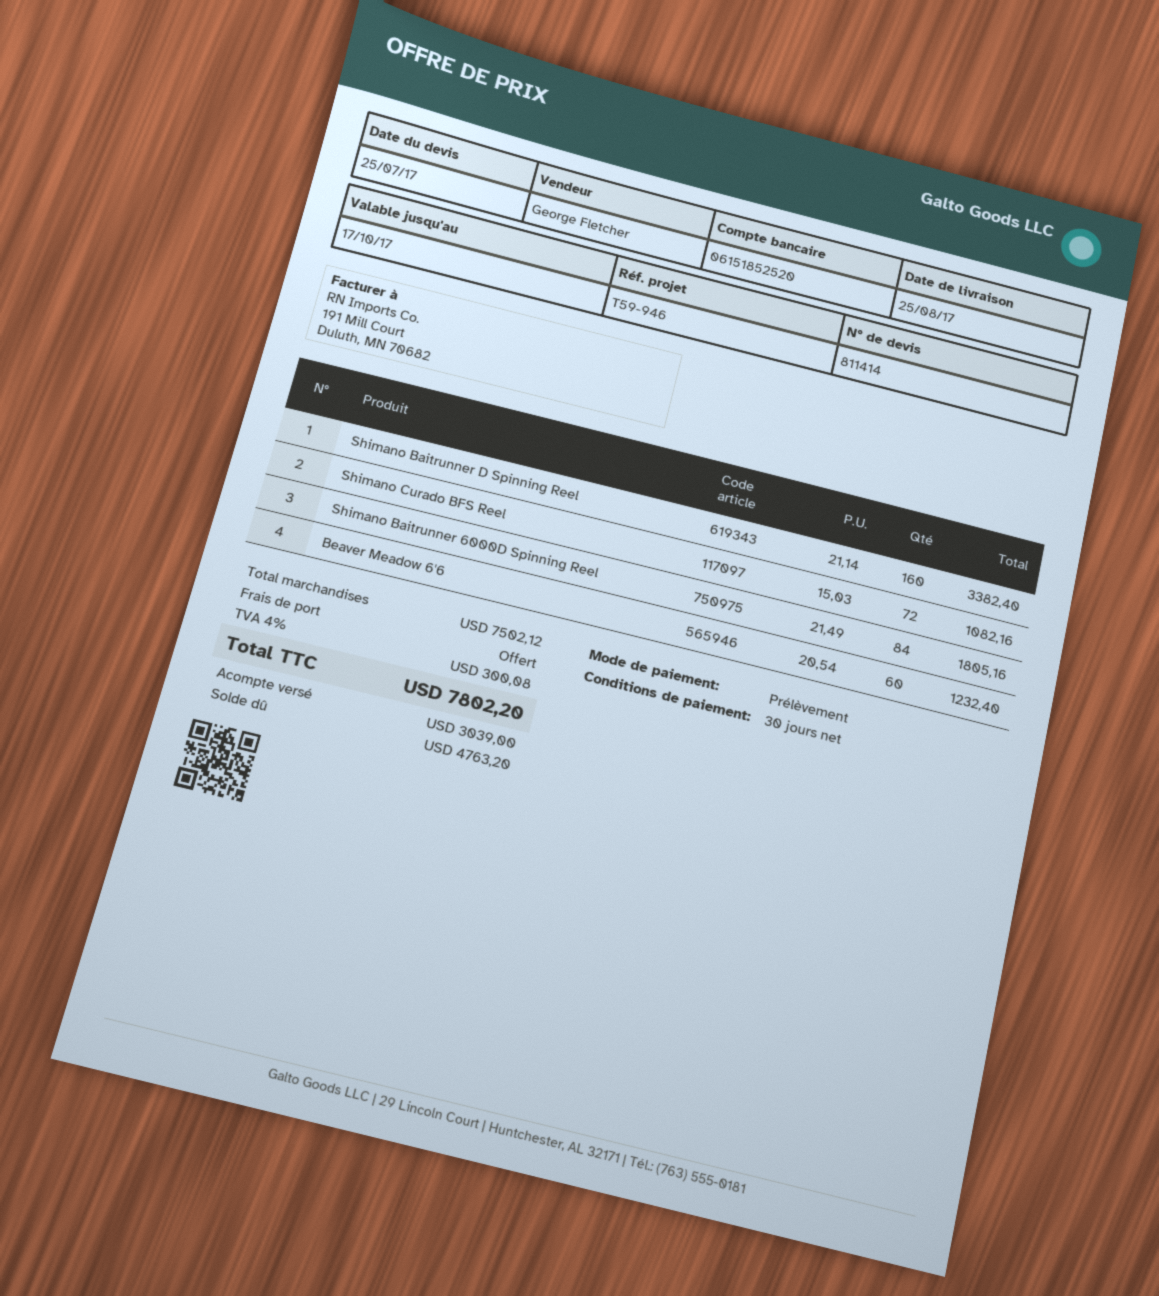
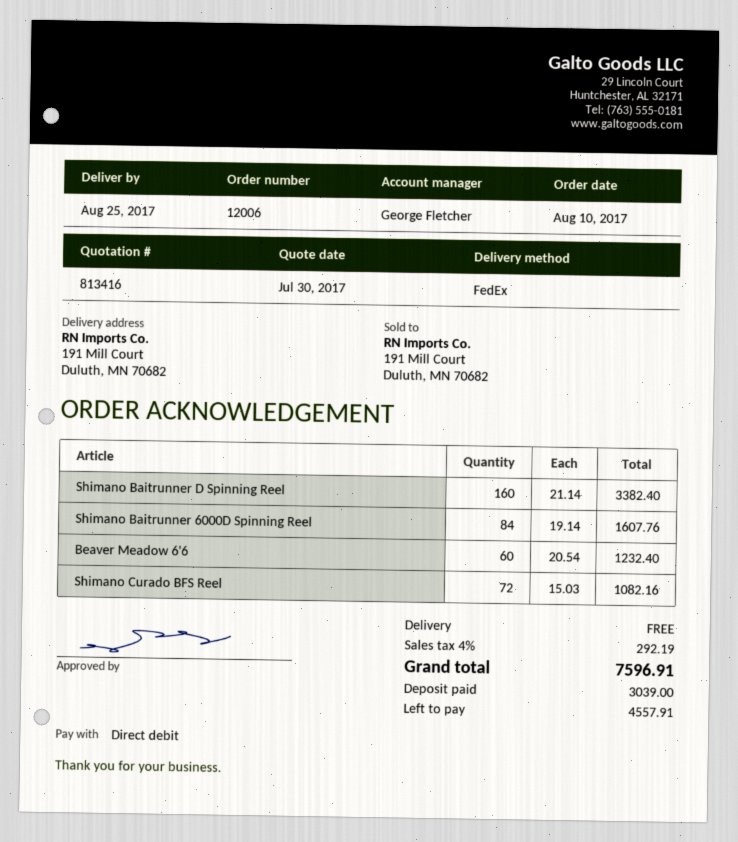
quote number: 811414 -> 813416
quote date: 2017-07-25 -> 2017-07-30
Shimano Baitrunner 6000D Spinning Reel: 84 x 21.49 = 1805.16 -> 84 x 19.14 = 1607.76
tax: 4% = 300.08 -> 4% = 292.19
total: 7802.20 -> 7596.91
balance: 4763.20 -> 4557.91

